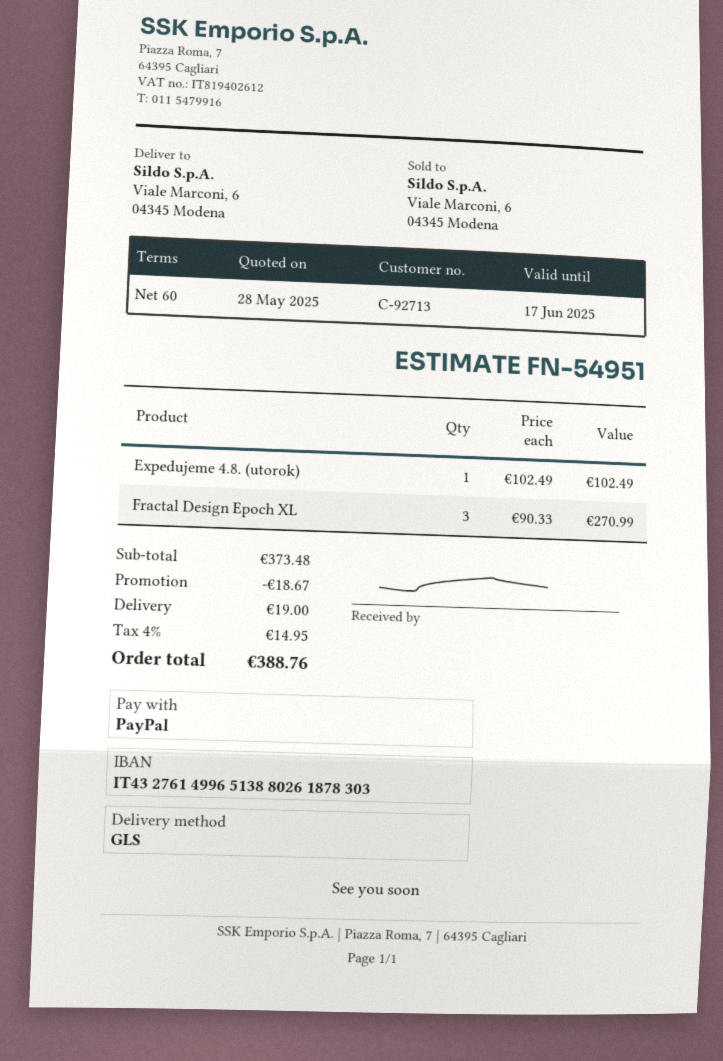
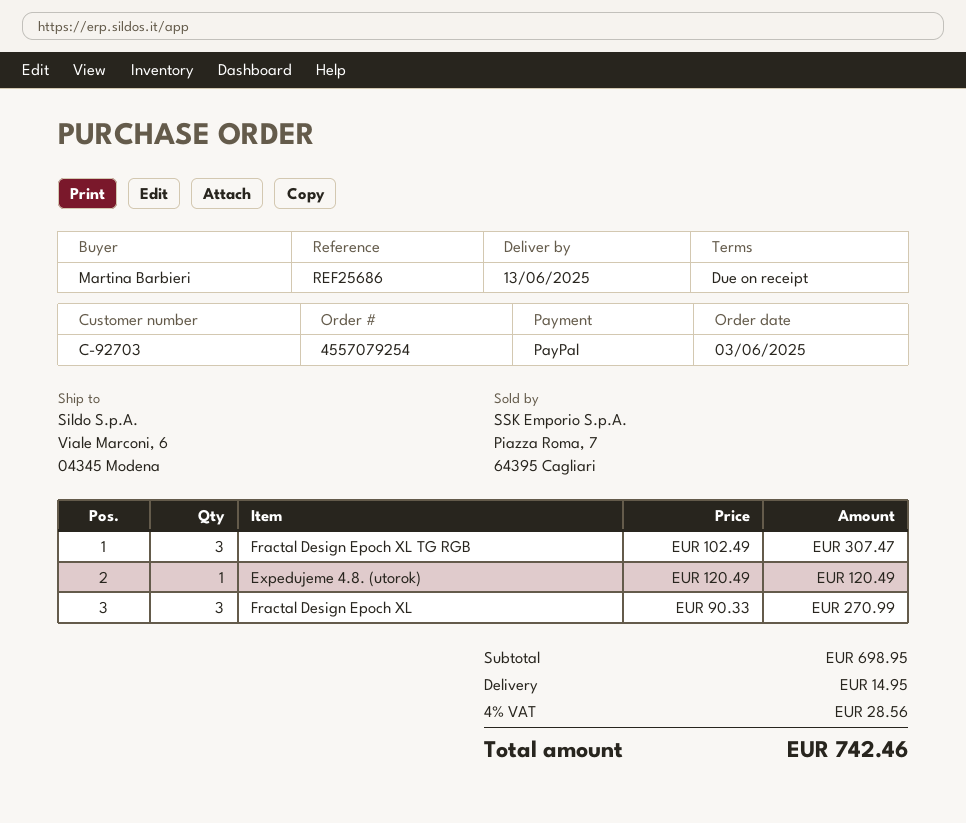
payment terms: 60 days -> on receipt
customer number: C-92713 -> C-92703
Expedujeme 4.8. (utorok): 1 x 102.49 = 102.49 -> 1 x 120.49 = 120.49
Fractal Design Epoch XL TG RGB: none -> 3 x 102.49 = 307.47
subtotal: 373.48 -> 698.95
discount: 18.67 -> none
shipping: 19.00 -> 14.95
tax: 4% = 14.95 -> 4% = 28.56
total: 388.76 -> 742.46

